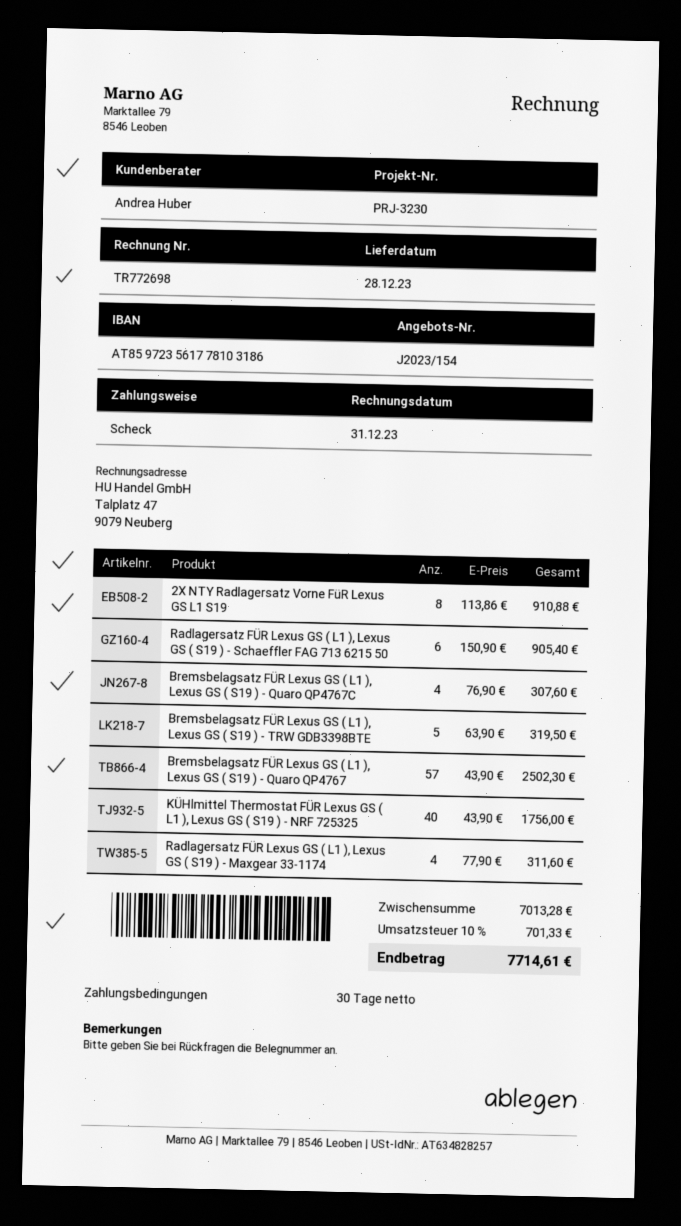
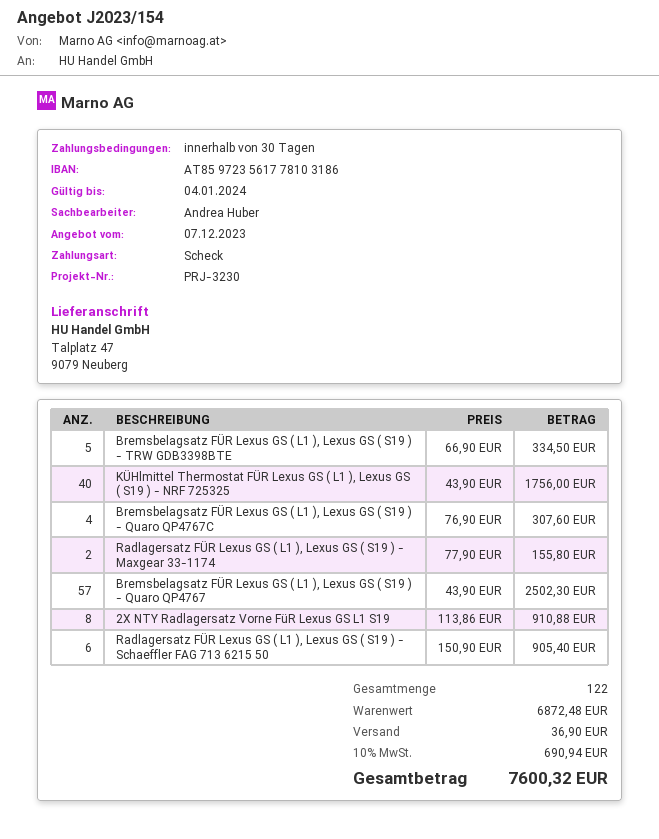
Bremsbelagsatz FÜR Lexus GS ( L1 ), Lexus GS ( S19 ) - TRW GDB3398BTE: 5 x 63.90 = 319.50 -> 5 x 66.90 = 334.50
Radlagersatz FÜR Lexus GS ( L1 ), Lexus GS ( S19 ) - Maxgear 33-1174: 4 x 77.90 = 311.60 -> 2 x 77.90 = 155.80
subtotal: 7013.28 -> 6872.48
shipping: none -> 36.90
tax: 10% = 701.33 -> 10% = 690.94
total: 7714.61 -> 7600.32

